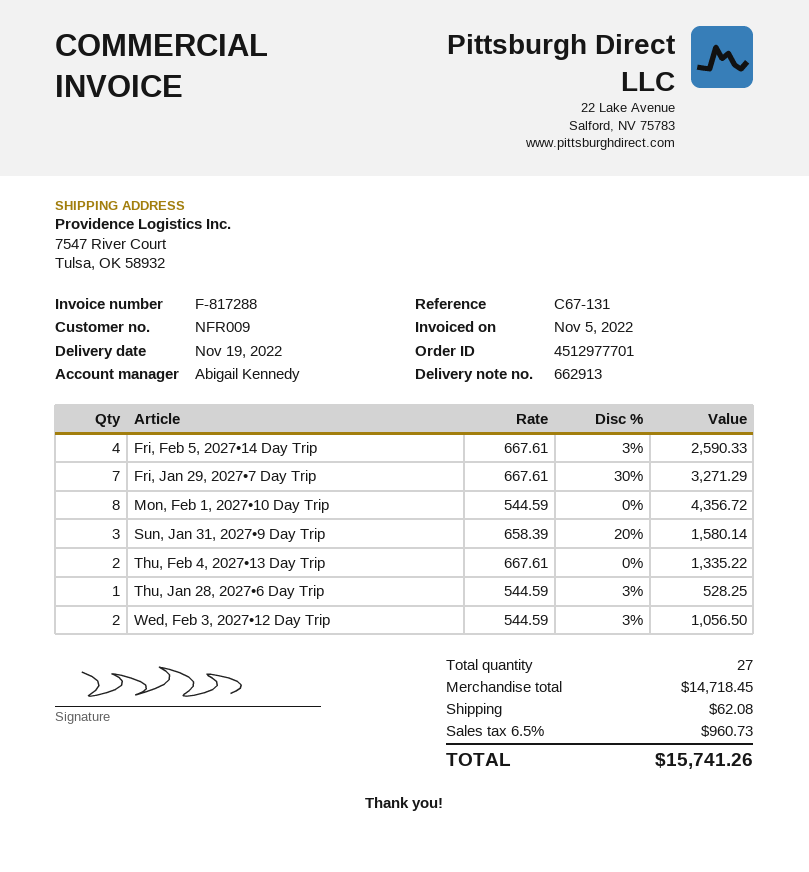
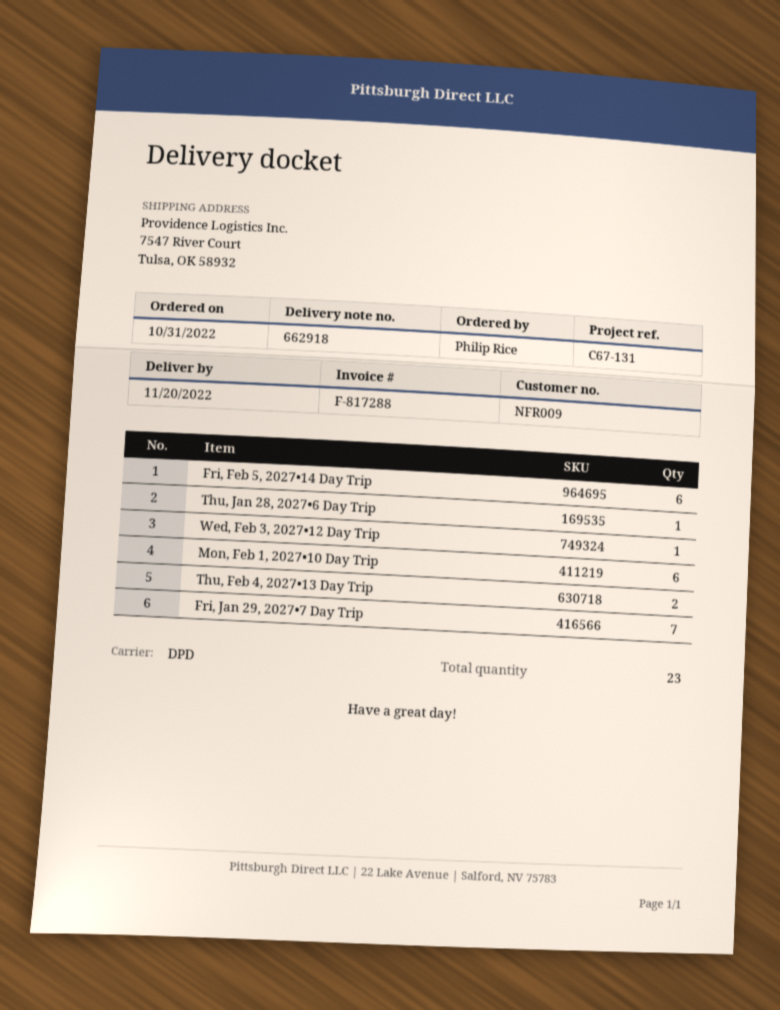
delivery note number: 662913 -> 662918
delivery date: 2022-11-19 -> 2022-11-20
Fri, Feb 5, 2027•14 Day Trip: 4 -> 6
Mon, Feb 1, 2027•10 Day Trip: 8 -> 6
Sun, Jan 31, 2027•9 Day Trip: 3 -> none
Wed, Feb 3, 2027•12 Day Trip: 2 -> 1
total quantity: 27 -> 23

